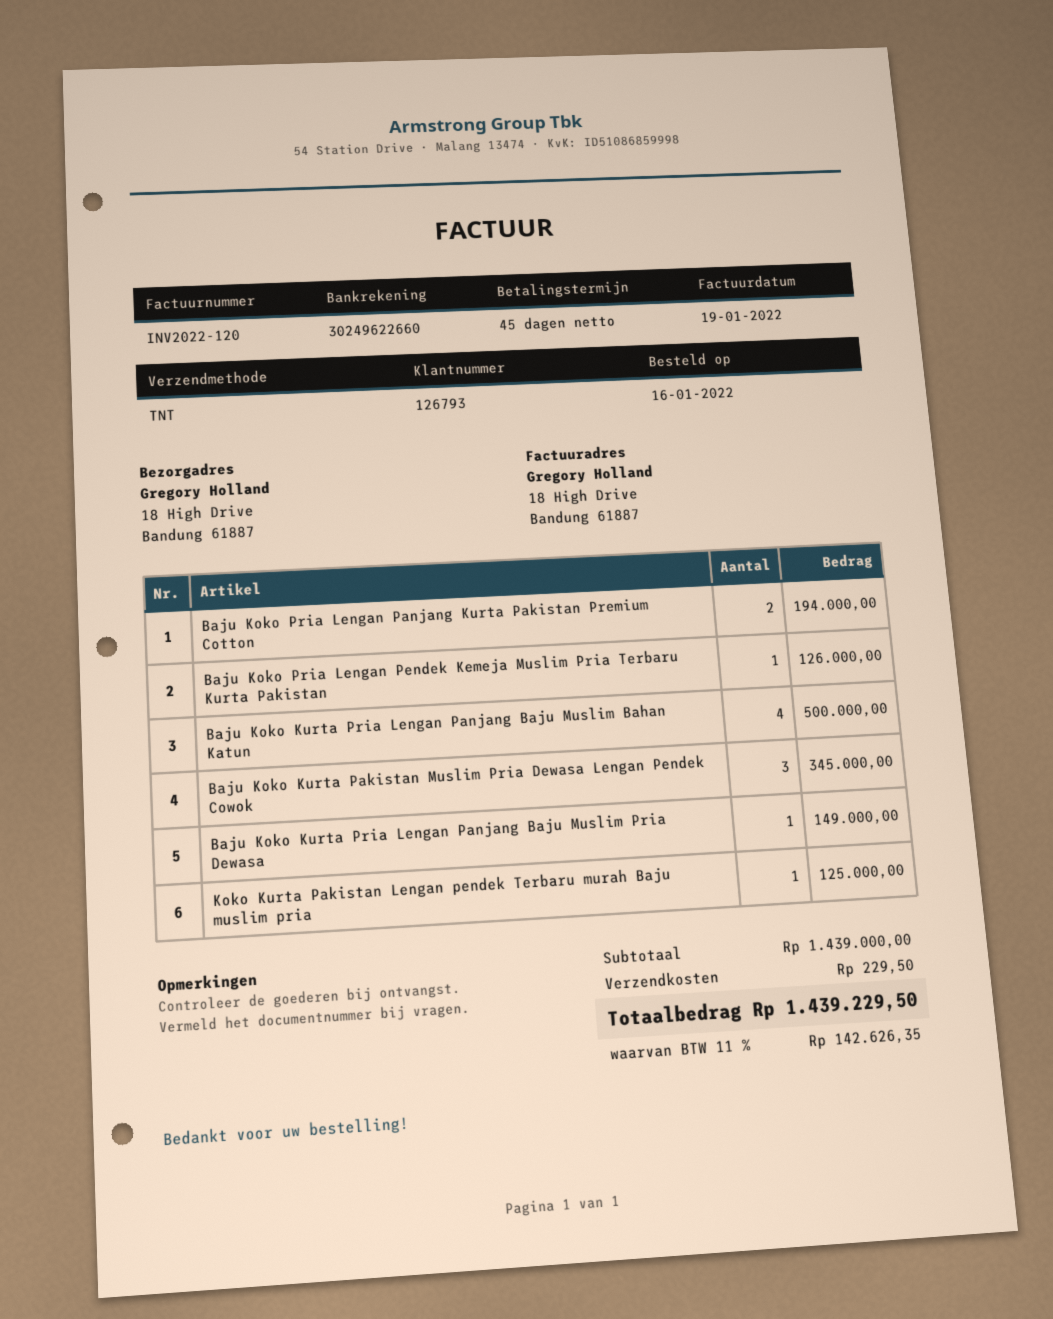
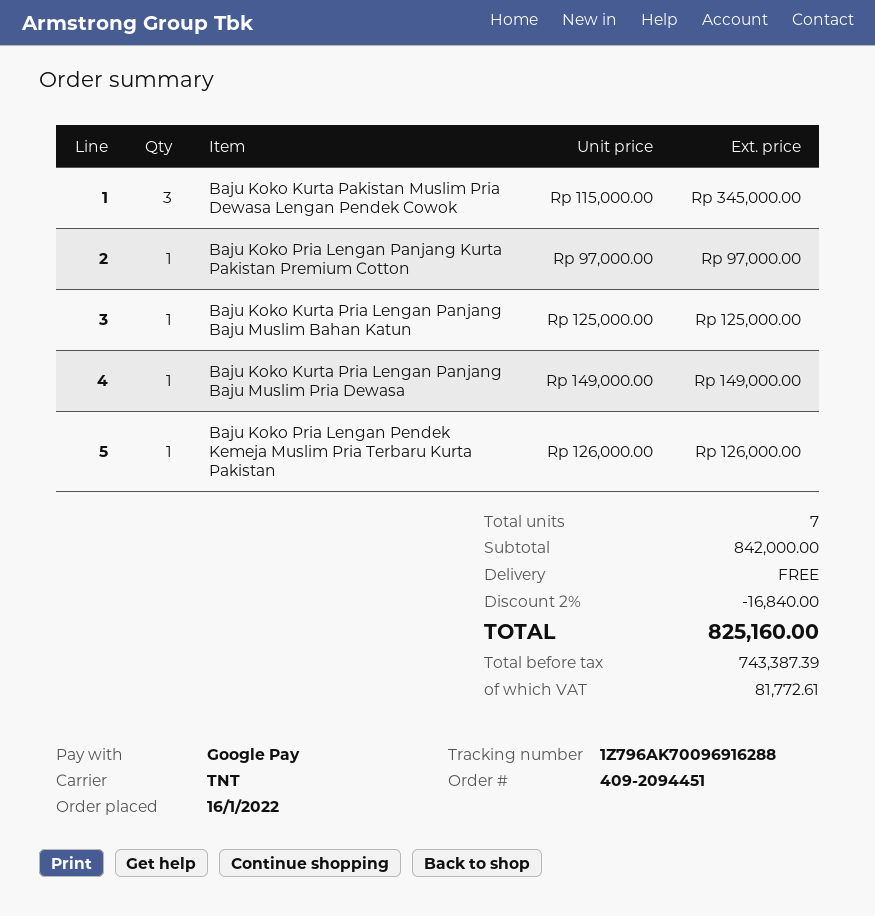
Baju Koko Pria Lengan Panjang Kurta Pakistan Premium Cotton: 2 for 194000.00 -> 1 for 97000.00
Baju Koko Kurta Pria Lengan Panjang Baju Muslim Bahan Katun: 4 for 500000.00 -> 1 for 125000.00
Koko Kurta Pakistan Lengan pendek Terbaru murah Baju muslim pria: 1 for 125000.00 -> none
subtotal: 1439000.00 -> 842000.00
discount: none -> 2% = 16840.00
shipping: 229.50 -> 0.00
tax: 142626.35 -> 81772.61
total: 1439229.50 -> 825160.00

